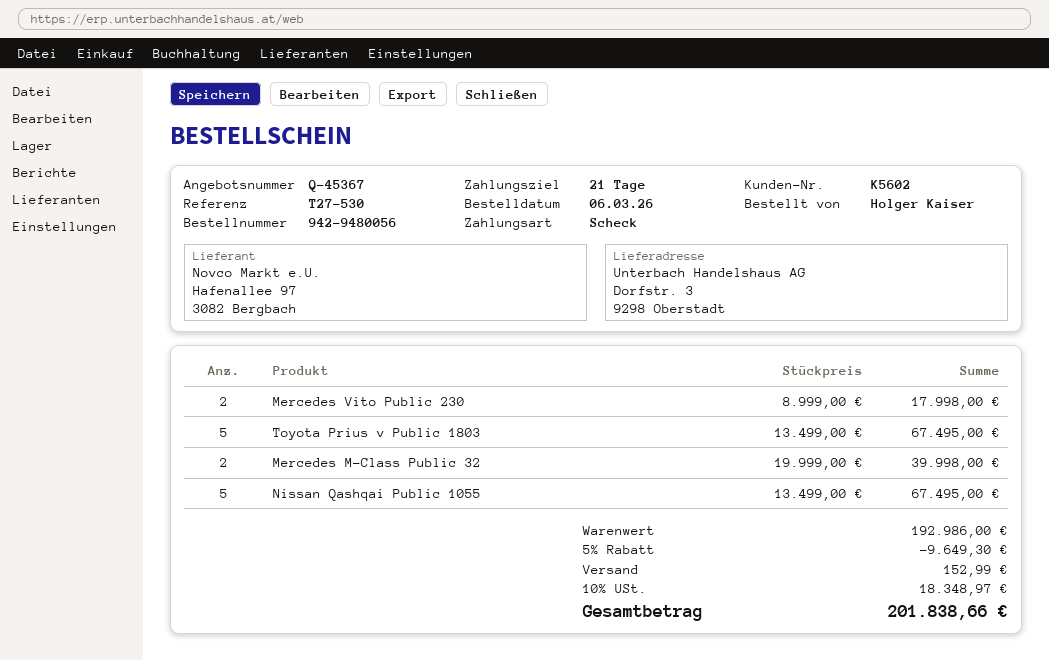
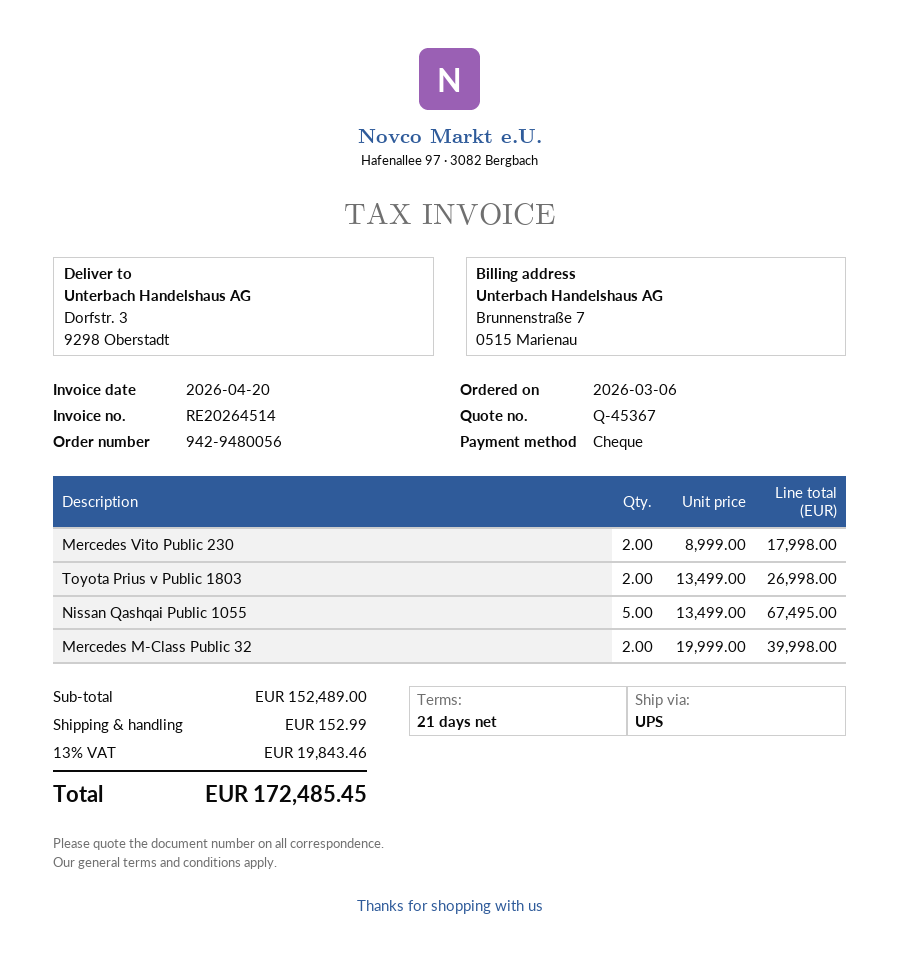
Toyota Prius v Public 1803: 5 x 13499.00 = 67495.00 -> 2 x 13499.00 = 26998.00
subtotal: 192986.00 -> 152489.00
discount: 5% = 9649.30 -> none
tax: 10% = 18348.97 -> 13% = 19843.46
total: 201838.66 -> 172485.45

